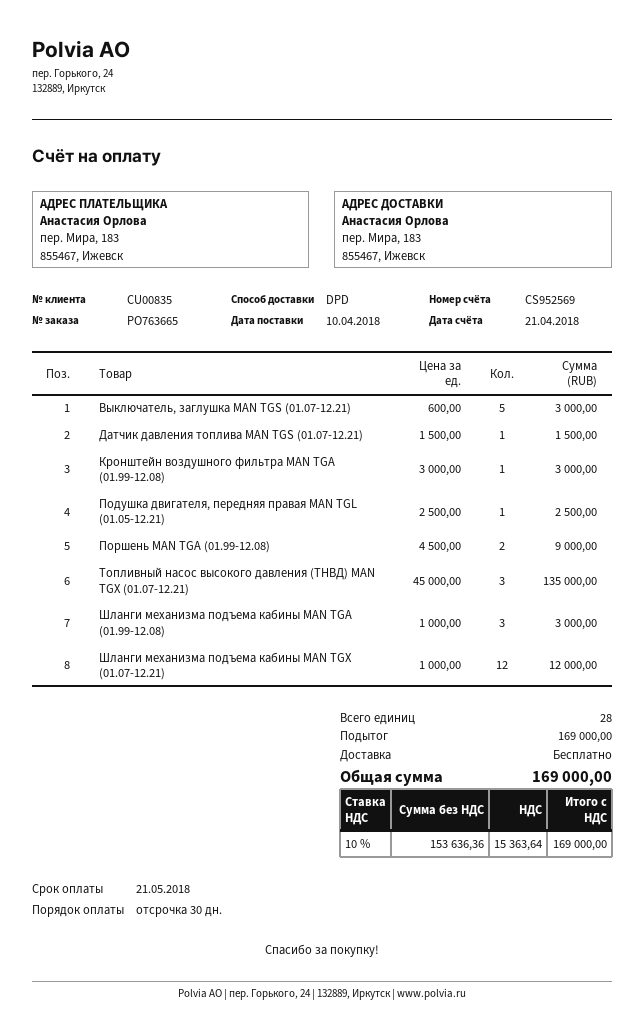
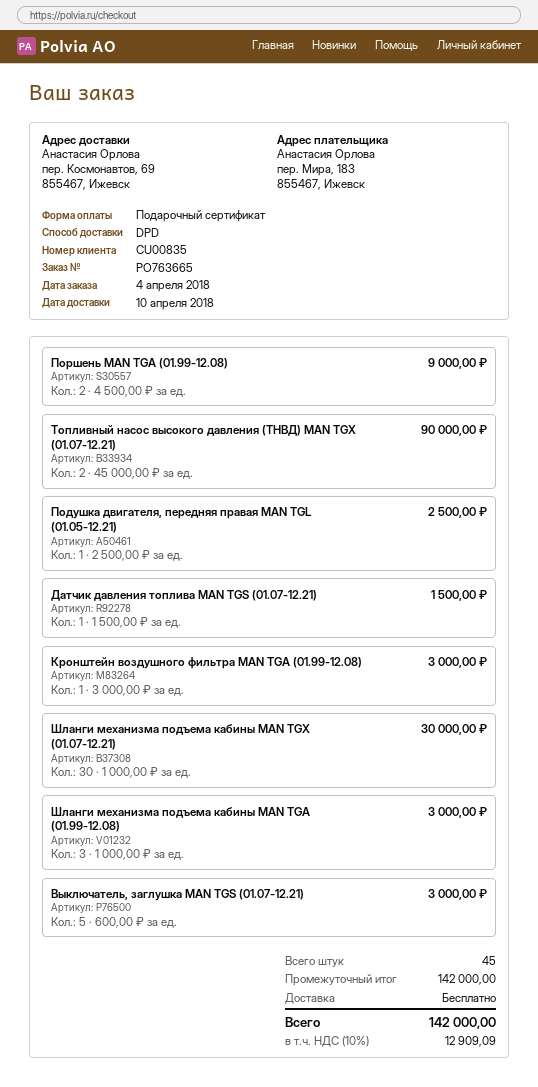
ship to: пер. Мира, 183, 855467, Ижевск -> пер. Космонавтов, 69, 855467, Ижевск
Топливный насос высокого давления (ТНВД) MAN TGX (01.07-12.21): 3 x 45000.00 = 135000.00 -> 2 x 45000.00 = 90000.00
Шланги механизма подъема кабины MAN TGX (01.07-12.21): 12 x 1000.00 = 12000.00 -> 30 x 1000.00 = 30000.00
total quantity: 28 -> 45
subtotal: 169000.00 -> 142000.00
tax: 10% = 15363.64 -> 10% = 12909.09
total: 169000.00 -> 142000.00

